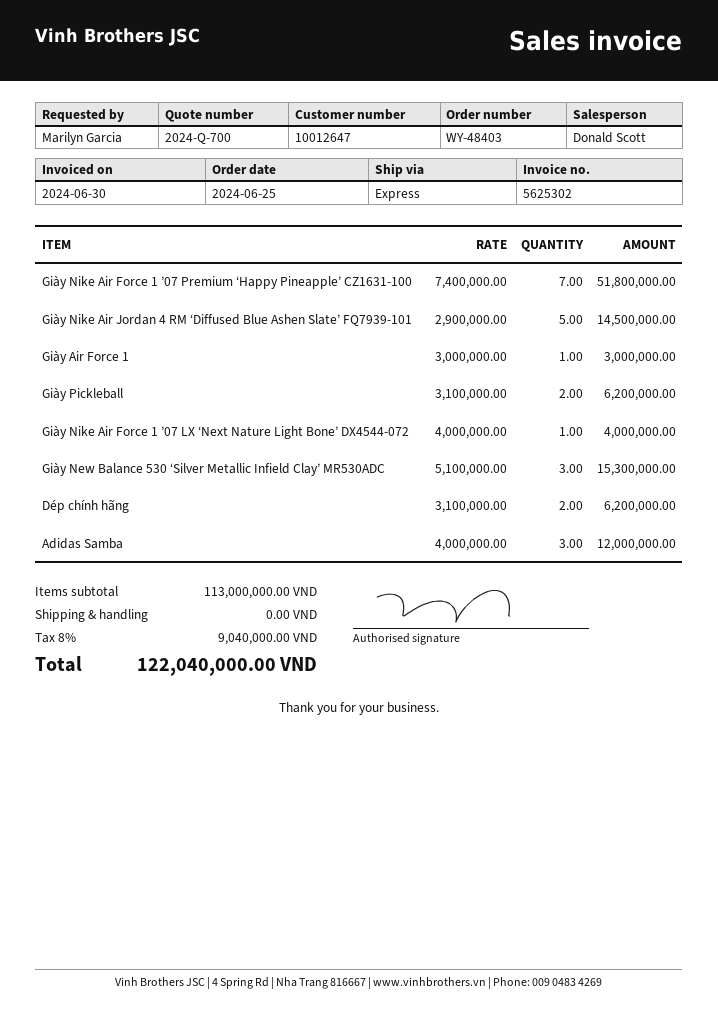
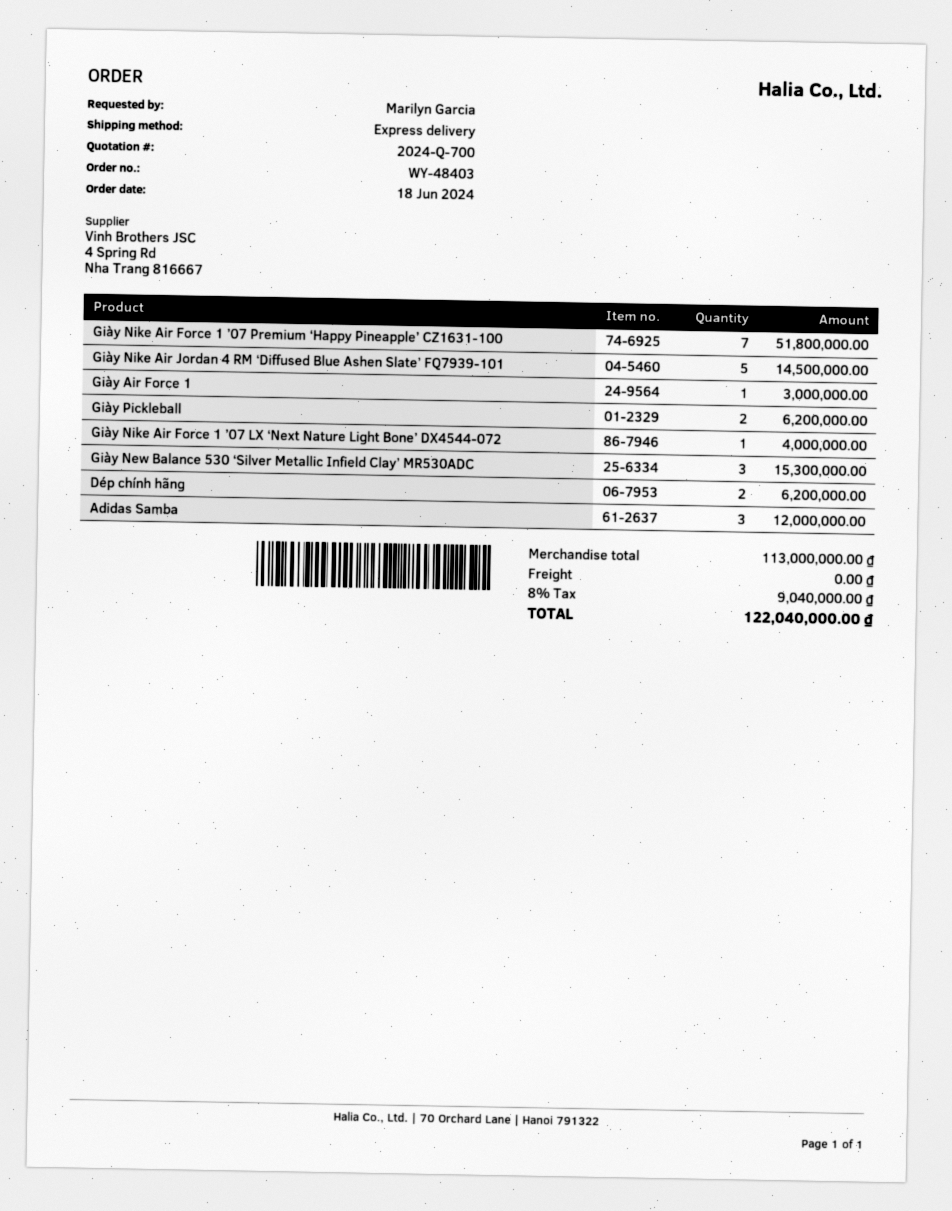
order date: 2024-06-25 -> 2024-06-18

